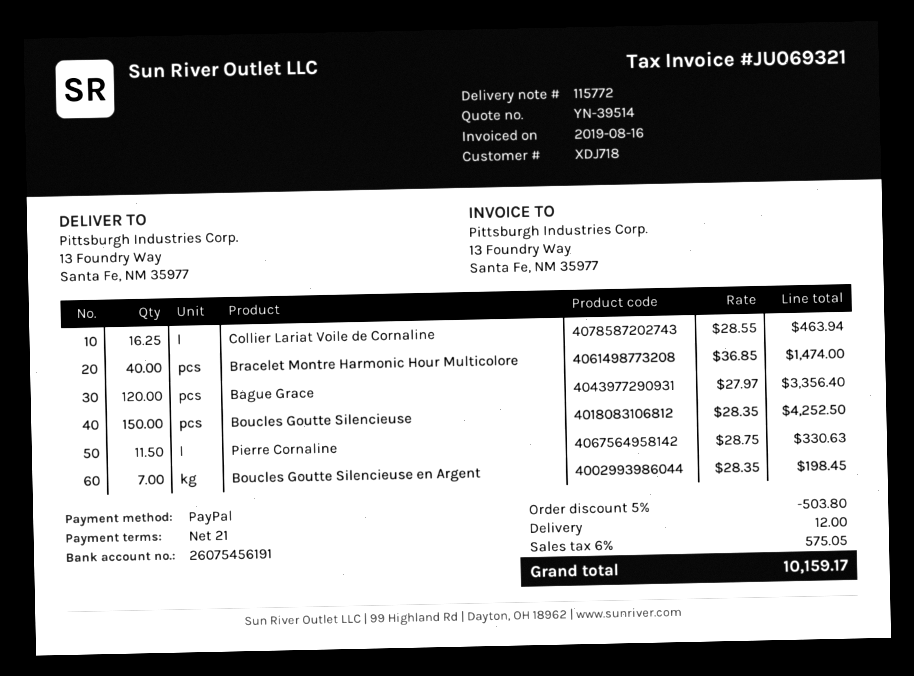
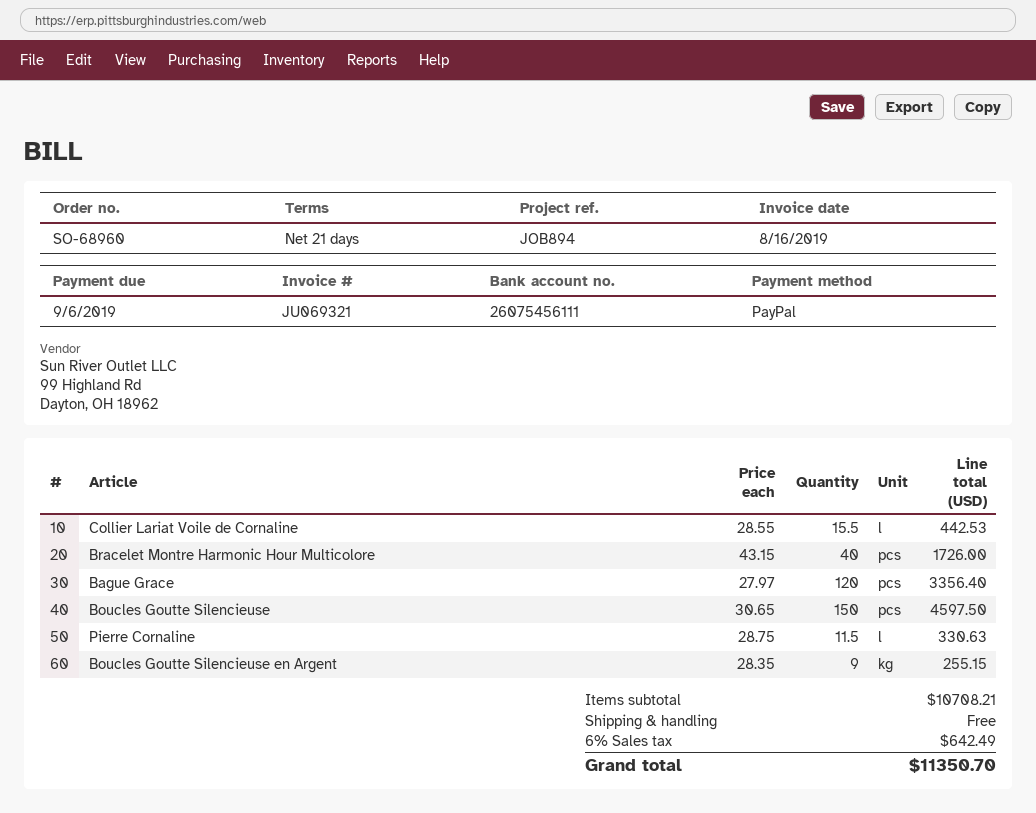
bank account: 26075456191 -> 26075456111
Collier Lariat Voile de Cornaline: 16.25 x 28.55 = 463.94 -> 15.5 x 28.55 = 442.53
Bracelet Montre Harmonic Hour Multicolore: 40 x 36.85 = 1474.00 -> 40 x 43.15 = 1726.00
Boucles Goutte Silencieuse: 150 x 28.35 = 4252.50 -> 150 x 30.65 = 4597.50
Boucles Goutte Silencieuse en Argent: 7 x 28.35 = 198.45 -> 9 x 28.35 = 255.15
discount: 5% = 503.80 -> none
shipping: 12.00 -> 0.00
tax: 6% = 575.05 -> 6% = 642.49
total: 10159.17 -> 11350.70

